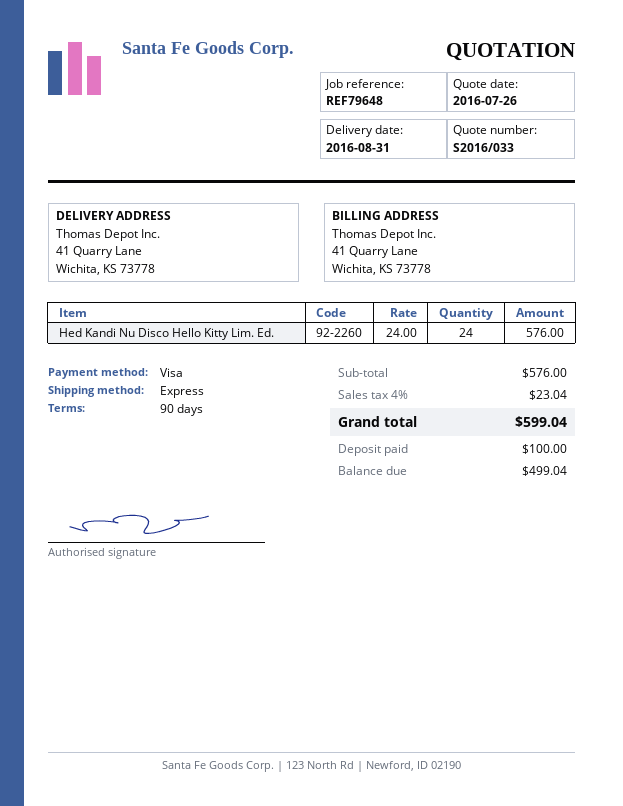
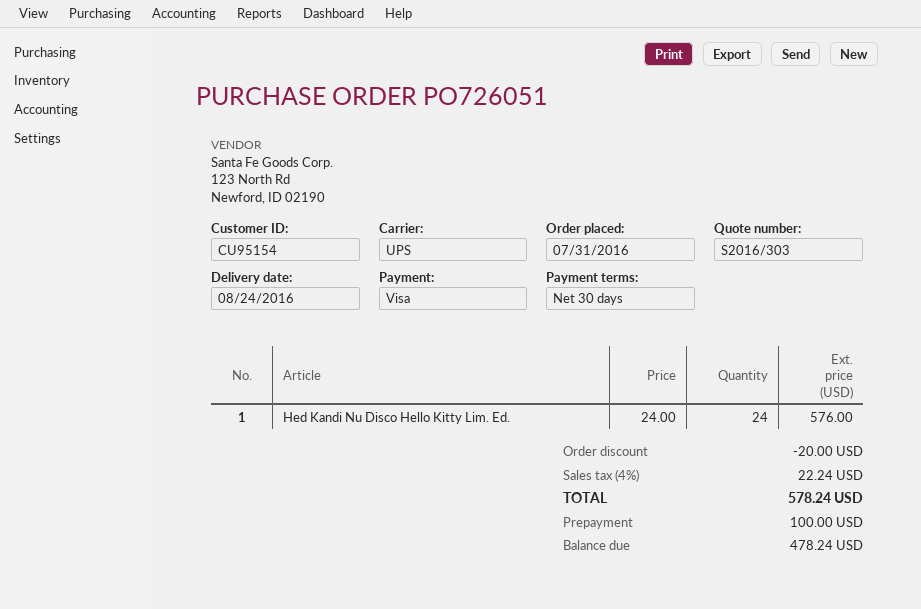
quote number: S2016/033 -> S2016/303
delivery date: 2016-08-31 -> 2016-08-24
payment terms: 90 days -> 30 days
shipping method: express -> UPS
discount: none -> 20.00
tax: 4% = 23.04 -> 4% = 22.24
total: 599.04 -> 578.24
balance: 499.04 -> 478.24

